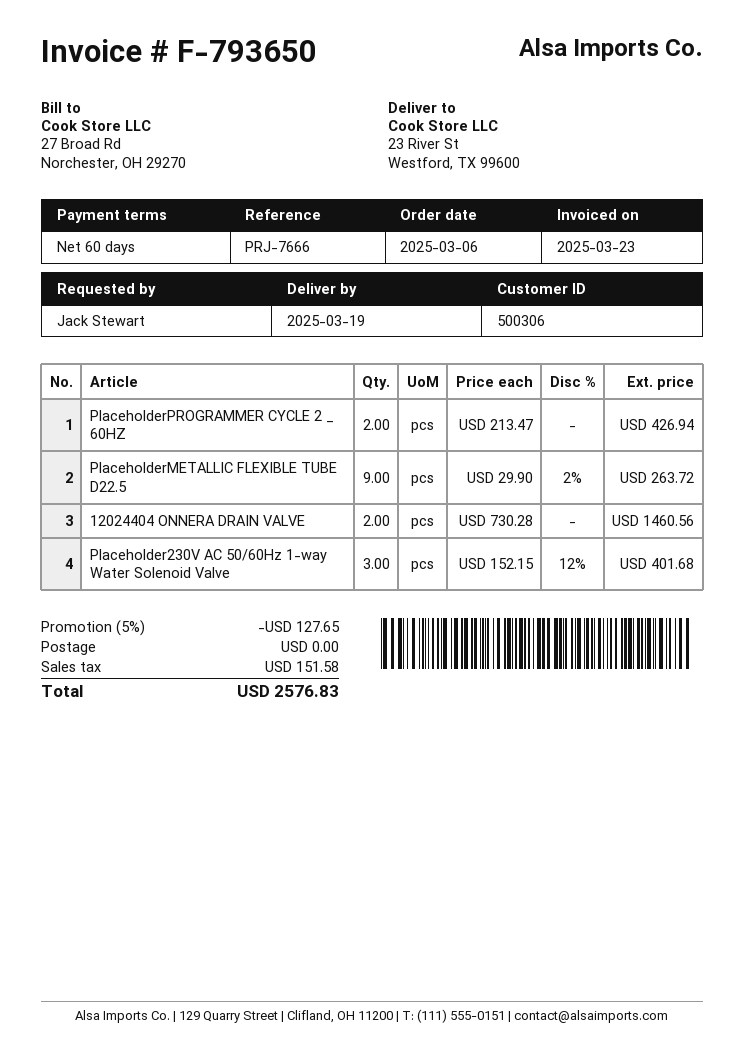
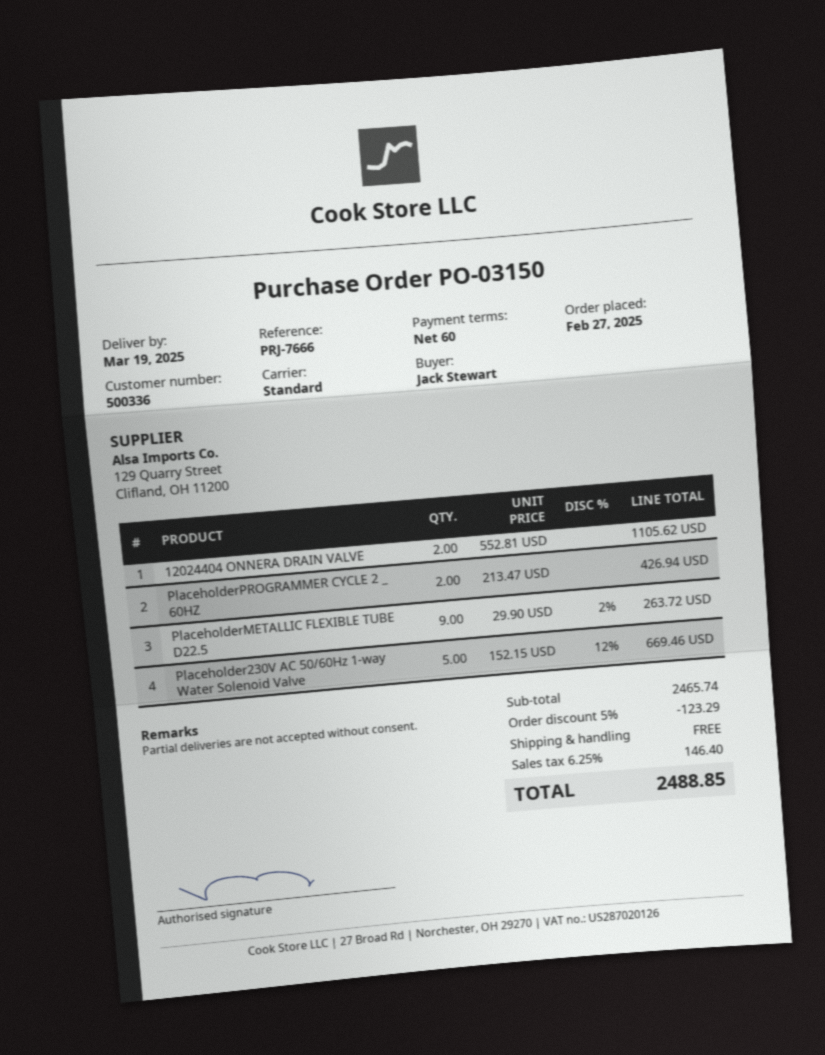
order date: 2025-03-06 -> 2025-02-27
customer number: 500306 -> 500336
12024404 ONNERA DRAIN VALVE: 2 x 730.28 = 1460.56 -> 2 x 552.81 = 1105.62
Placeholder230V AC 50/60Hz 1-way Water Solenoid Valve: 3 x 152.15 - 12% = 401.68 -> 5 x 152.15 - 12% = 669.46
discount: 5% = 127.65 -> 5% = 123.29
tax: 151.58 -> 146.40
total: 2576.83 -> 2488.85

